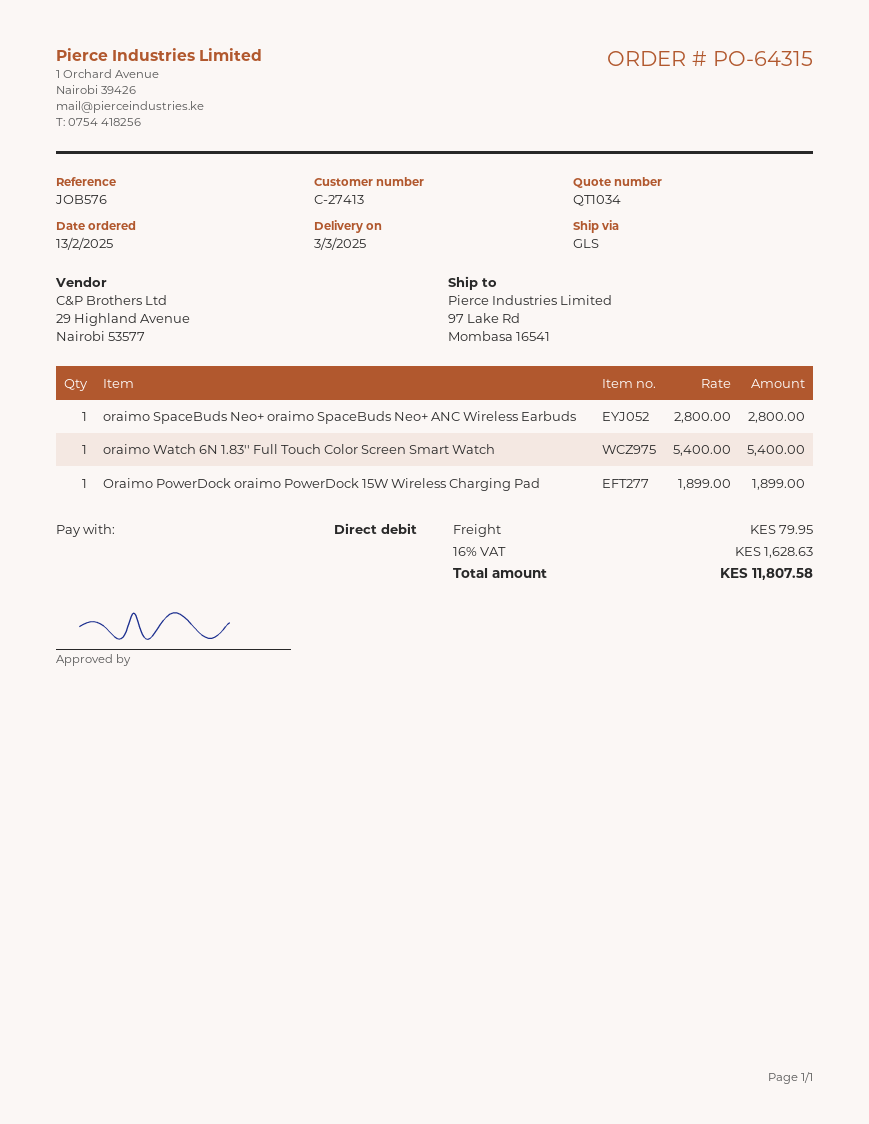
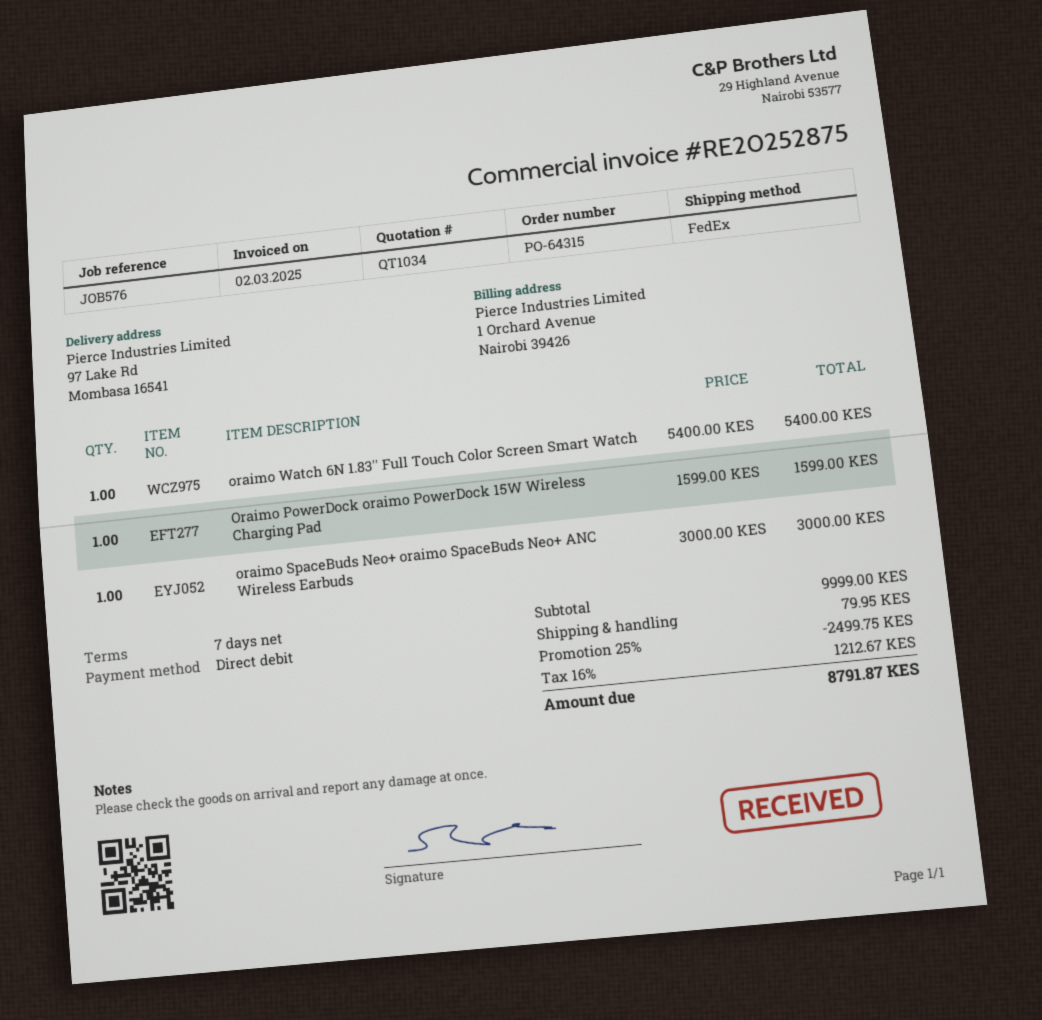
shipping method: GLS -> FedEx
oraimo SpaceBuds Neo+ oraimo SpaceBuds Neo+ ANC Wireless Earbuds: 1 x 2800.00 = 2800.00 -> 1 x 3000.00 = 3000.00
Oraimo PowerDock oraimo PowerDock 15W Wireless Charging Pad: 1 x 1899.00 = 1899.00 -> 1 x 1599.00 = 1599.00
discount: none -> 25% = 2499.75
tax: 16% = 1628.63 -> 16% = 1212.67
total: 11807.58 -> 8791.87

